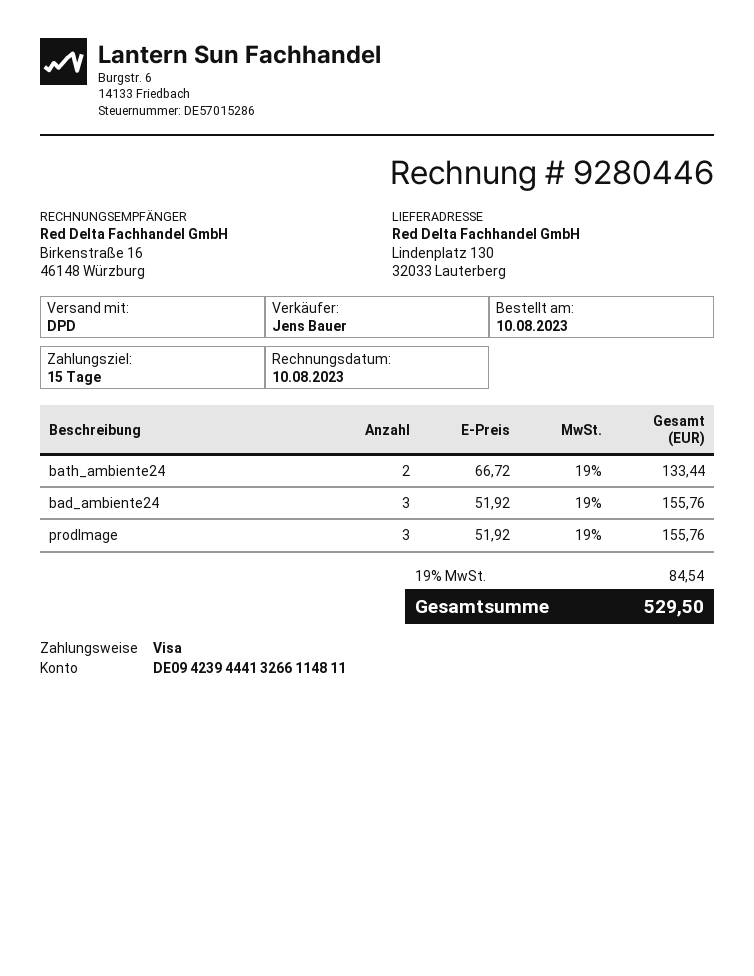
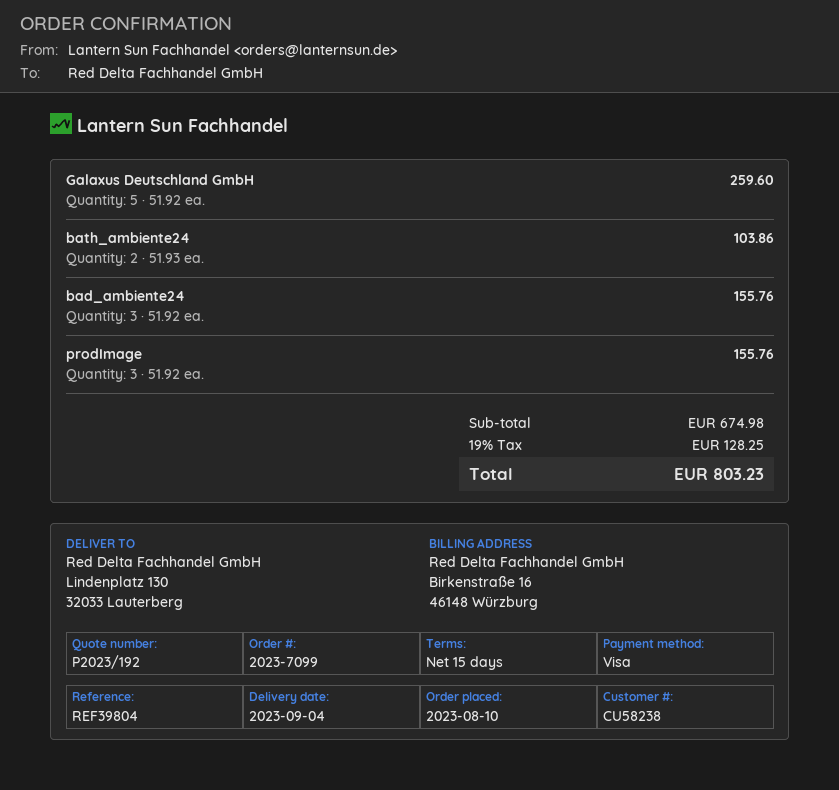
bath_ambiente24: 2 x 66.72 = 133.44 -> 2 x 51.93 = 103.86
Galaxus Deutschland GmbH: none -> 5 x 51.92 = 259.60
tax: 19% = 84.54 -> 19% = 128.25
total: 529.50 -> 803.23

